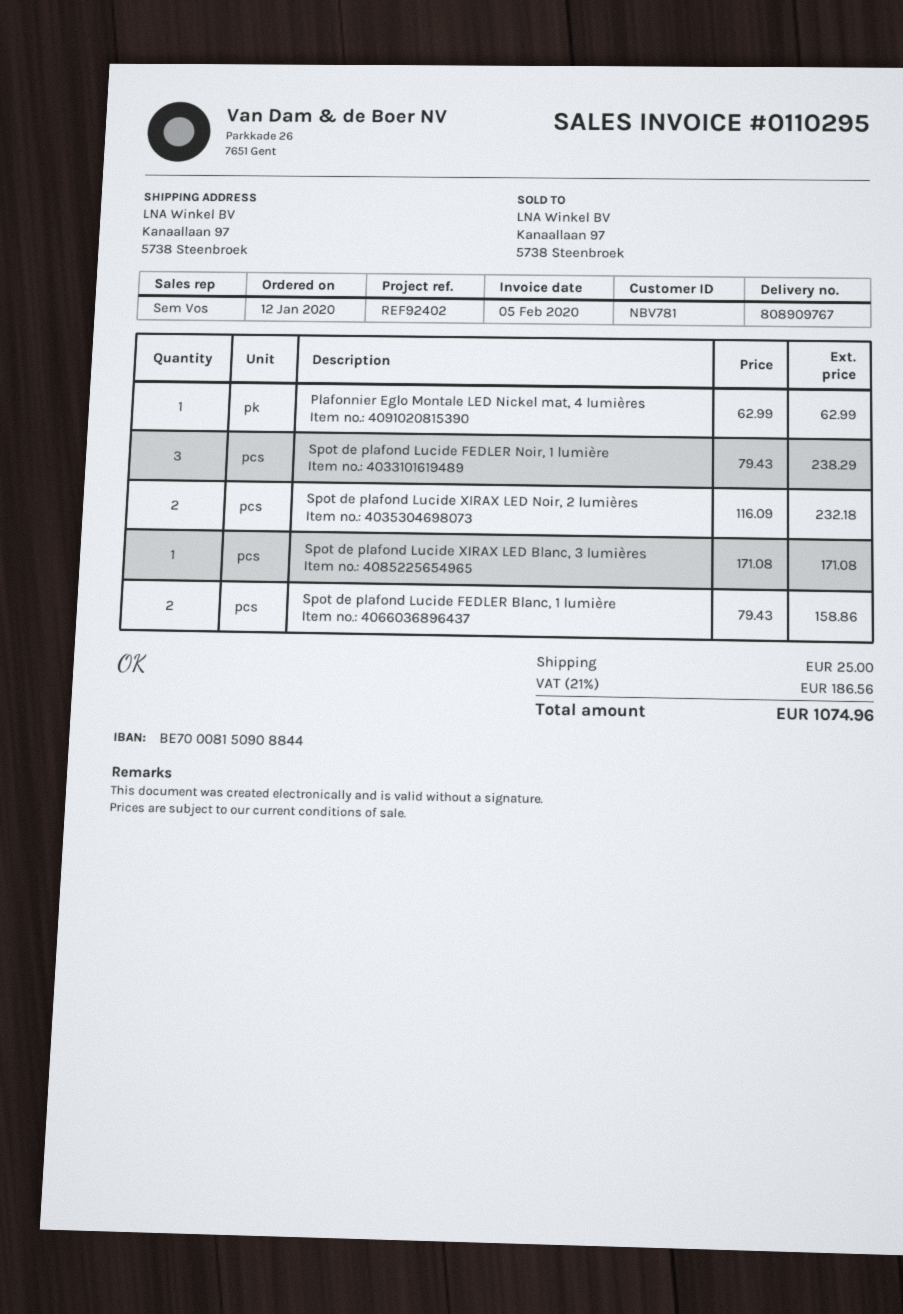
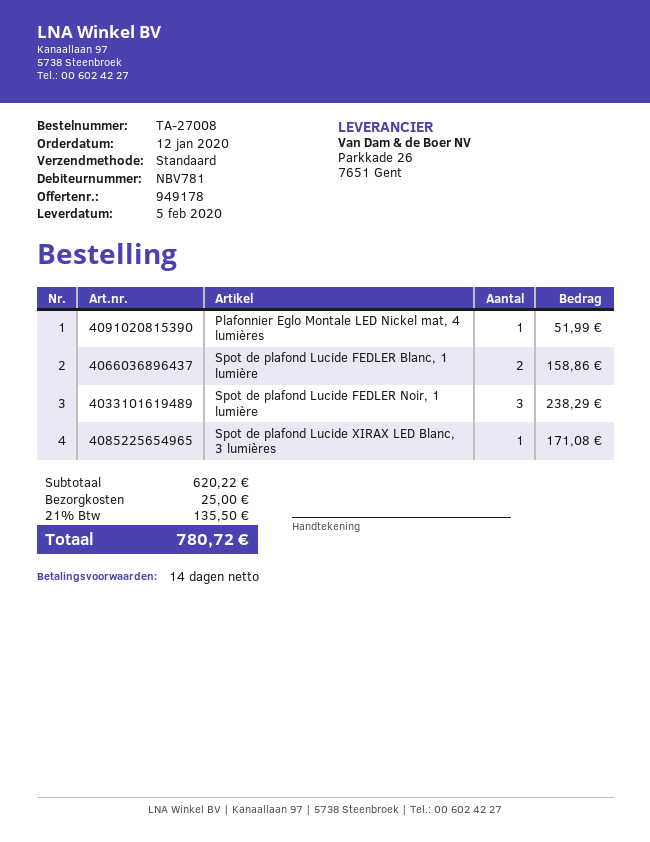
Plafonnier Eglo Montale LED Nickel mat, 4 lumières: 1 for 62.99 -> 1 for 51.99
Spot de plafond Lucide XIRAX LED Noir, 2 lumières: 2 for 232.18 -> none
tax: 21% = 186.56 -> 21% = 135.50
total: 1074.96 -> 780.72

